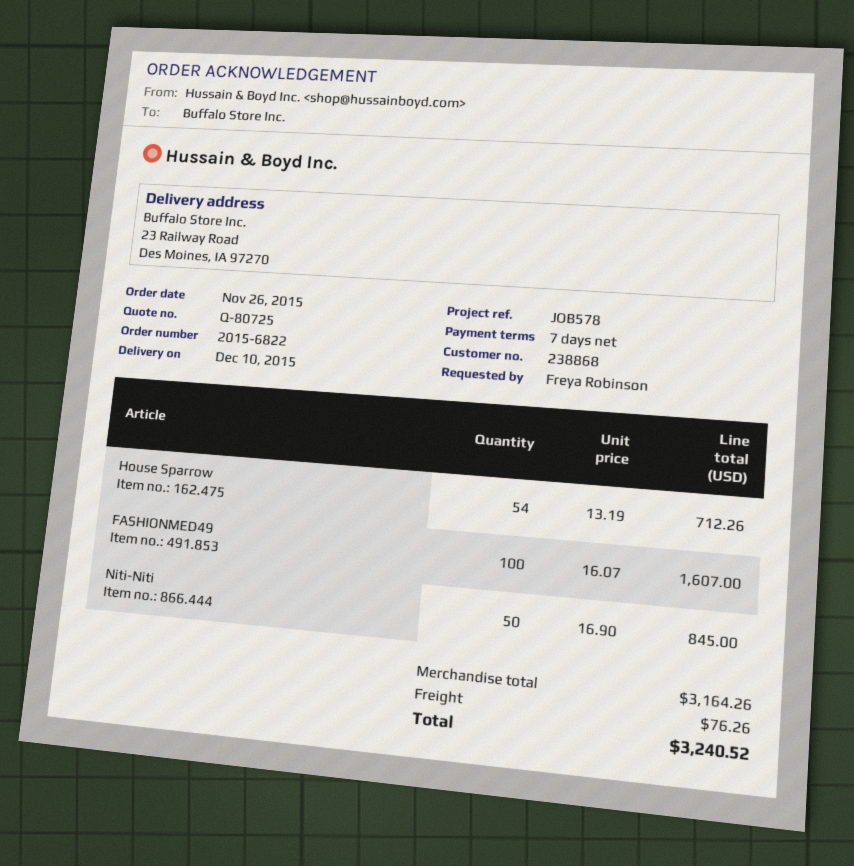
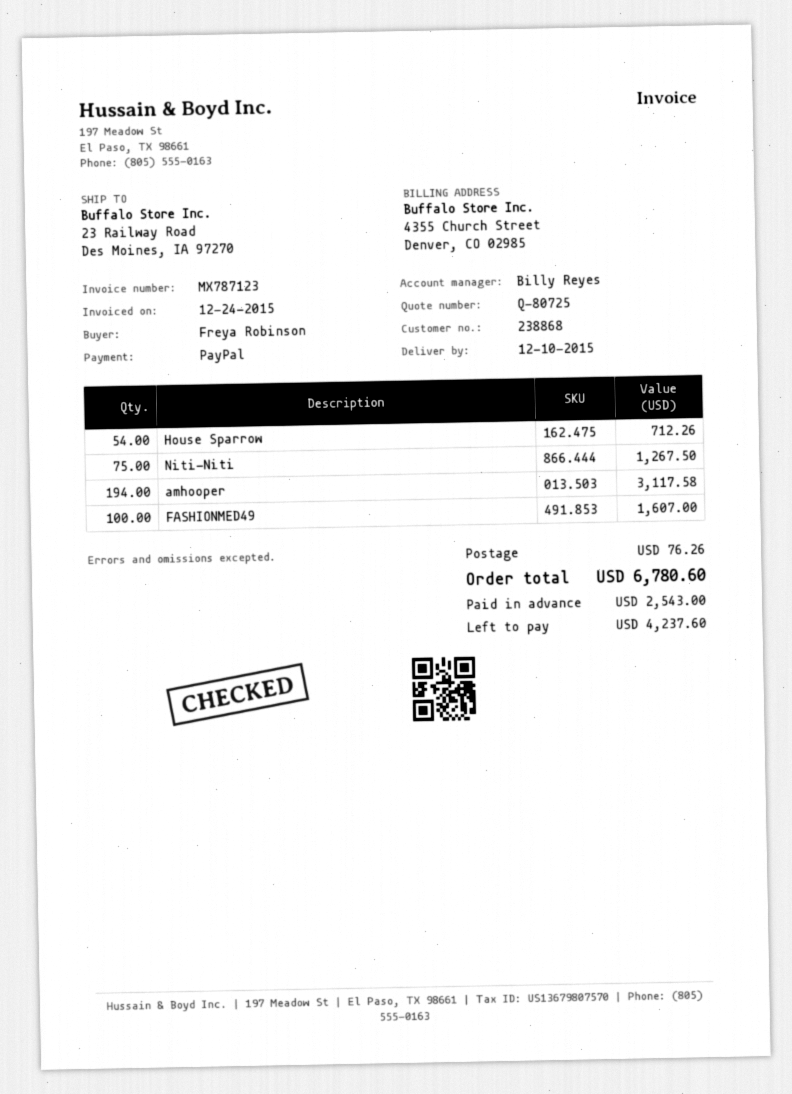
Niti-Niti: 50 for 845.00 -> 75 for 1267.50
amhooper: none -> 194 for 3117.58
total: 3240.52 -> 6780.60

